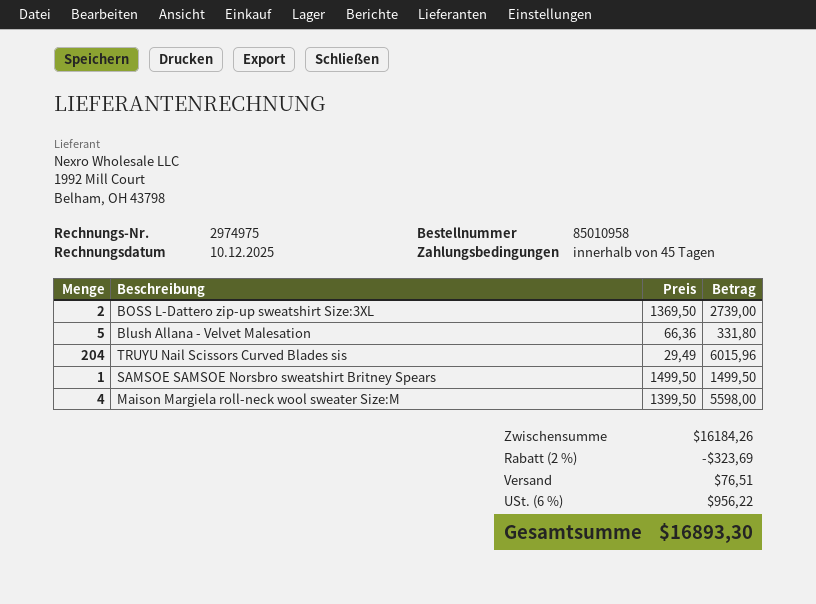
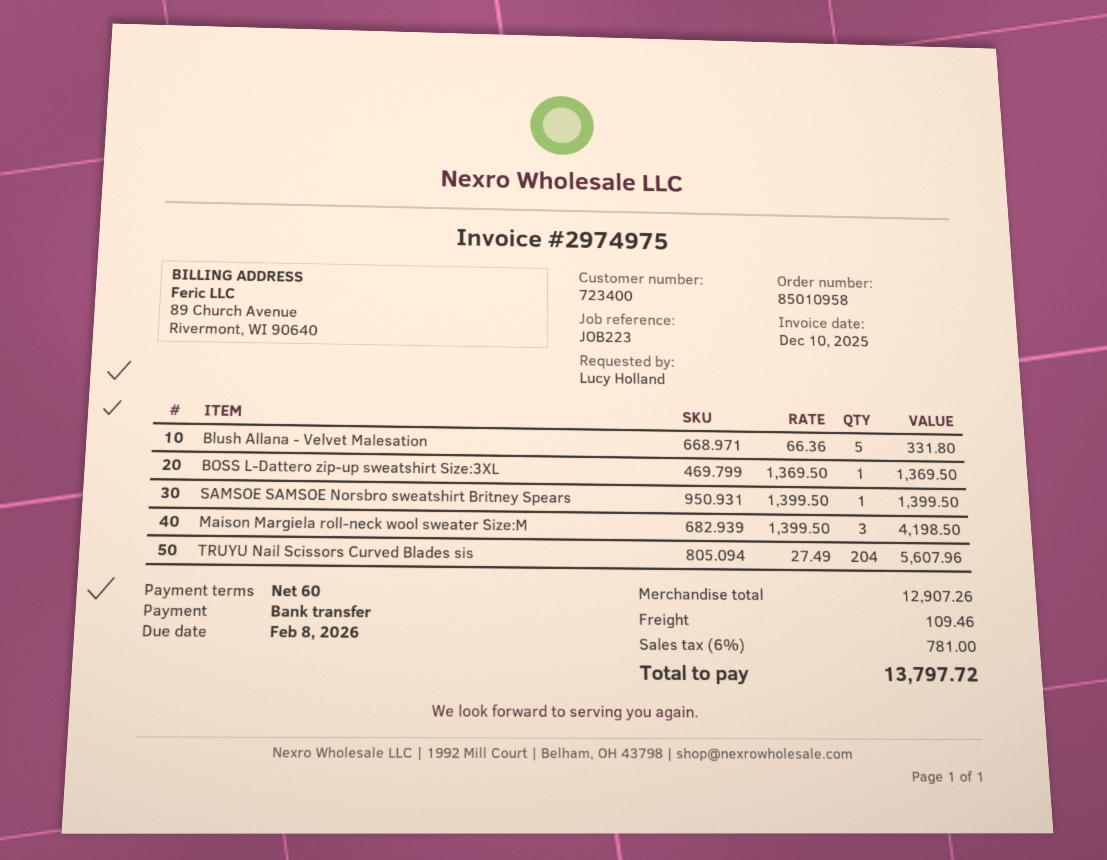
payment terms: 45 days -> 60 days
BOSS L-Dattero zip-up sweatshirt Size:3XL: 2 x 1369.50 = 2739.00 -> 1 x 1369.50 = 1369.50
TRUYU Nail Scissors Curved Blades sis: 204 x 29.49 = 6015.96 -> 204 x 27.49 = 5607.96
SAMSOE SAMSOE Norsbro sweatshirt Britney Spears: 1 x 1499.50 = 1499.50 -> 1 x 1399.50 = 1399.50
Maison Margiela roll-neck wool sweater Size:M: 4 x 1399.50 = 5598.00 -> 3 x 1399.50 = 4198.50
subtotal: 16184.26 -> 12907.26
discount: 2% = 323.69 -> none
shipping: 76.51 -> 109.46
tax: 6% = 956.22 -> 6% = 781.00
total: 16893.30 -> 13797.72

